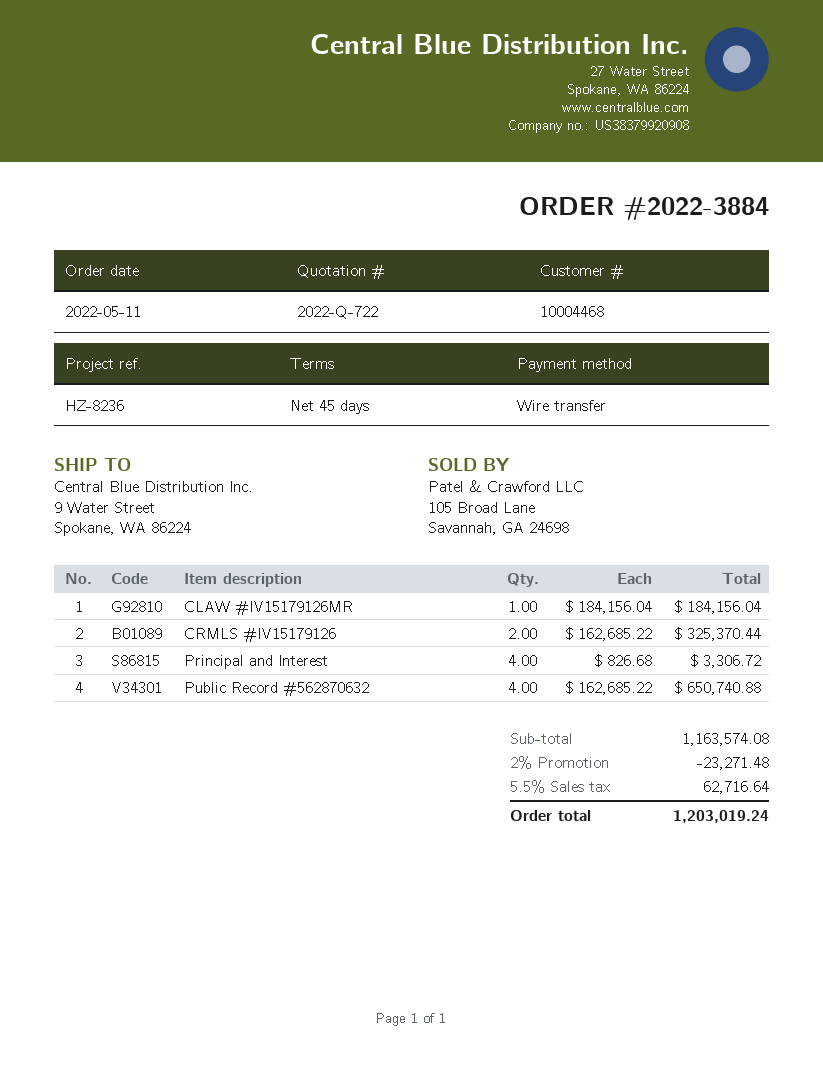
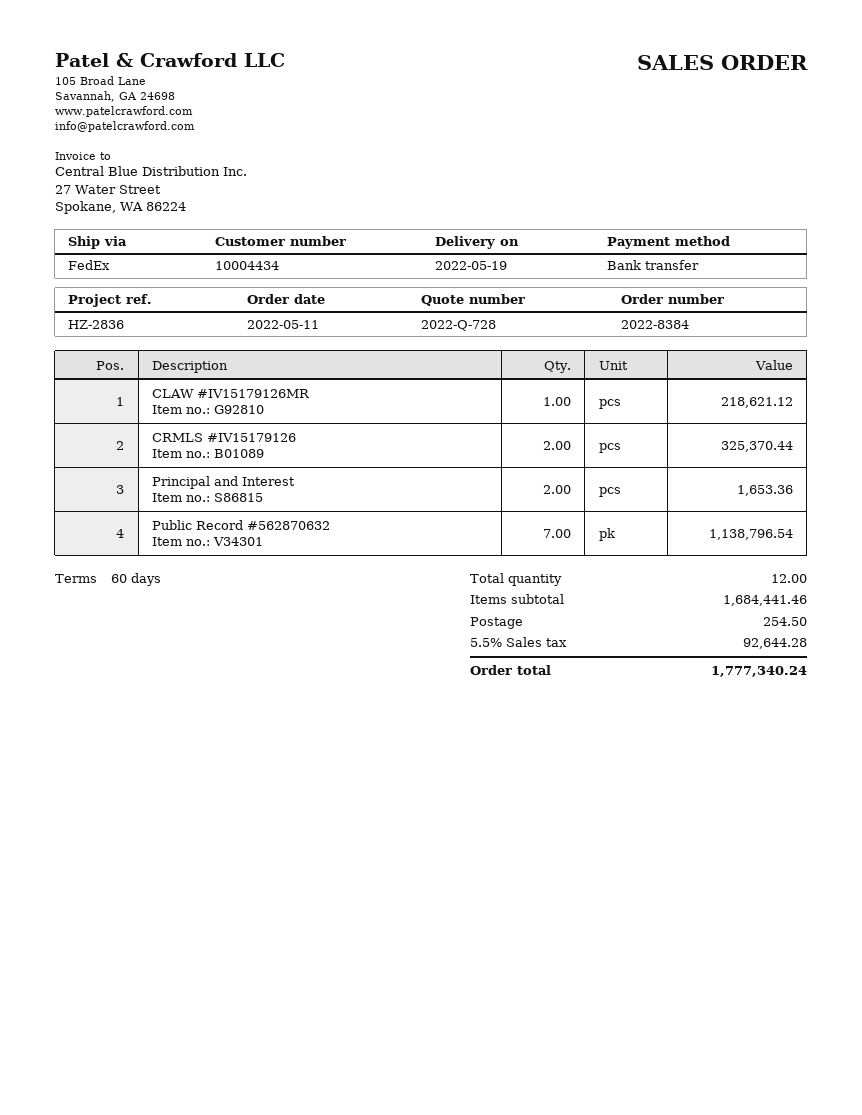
quote number: 2022-Q-722 -> 2022-Q-728
order number: 2022-3884 -> 2022-8384
payment terms: 45 days -> 60 days
customer number: 10004468 -> 10004434
reference: HZ-8236 -> HZ-2836
CLAW #IV15179126MR: 1 for 184156.04 -> 1 for 218621.12
Principal and Interest: 4 for 3306.72 -> 2 for 1653.36
Public Record #562870632: 4 for 650740.88 -> 7 for 1138796.54
subtotal: 1163574.08 -> 1684441.46
discount: 2% = 23271.48 -> none
shipping: none -> 254.50
tax: 5.5% = 62716.64 -> 5.5% = 92644.28
total: 1203019.24 -> 1777340.24

